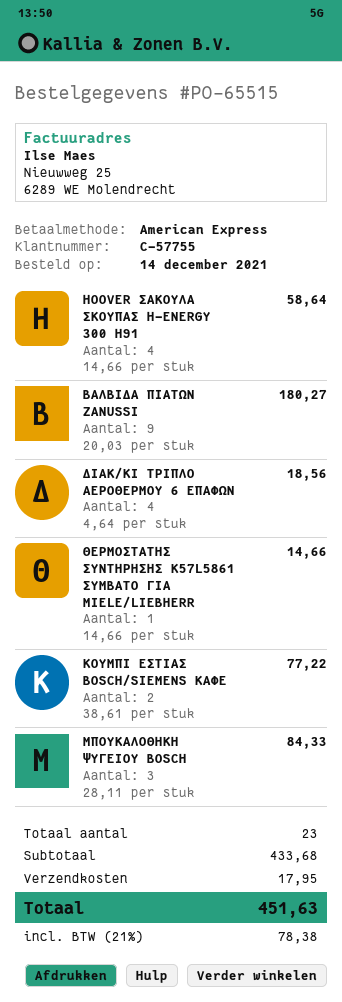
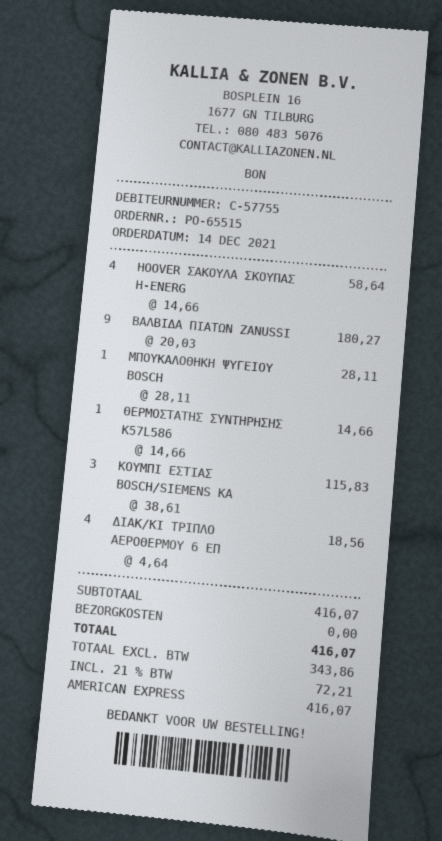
ΚΟΥΜΠΙ ΕΣΤΙΑΣ BOSCH/SIEMENS ΚΑΦΕ: 2 x 38.61 = 77.22 -> 3 x 38.61 = 115.83
ΜΠΟΥΚΑΛΟΘΗΚΗ ΨΥΓΕΙΟΥ BOSCH: 3 x 28.11 = 84.33 -> 1 x 28.11 = 28.11
subtotal: 433.68 -> 416.07
shipping: 17.95 -> 0.00
tax: 21% = 78.38 -> 21% = 72.21
total: 451.63 -> 416.07

